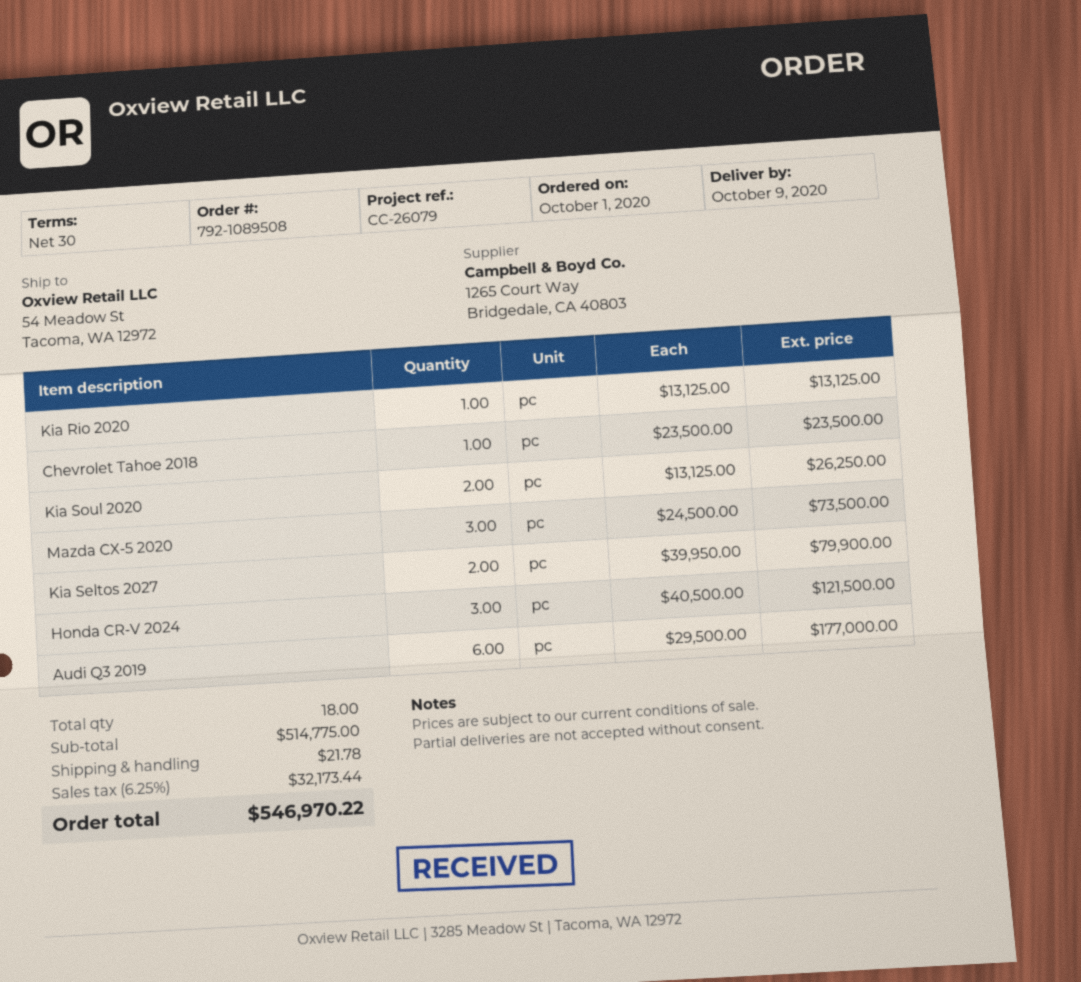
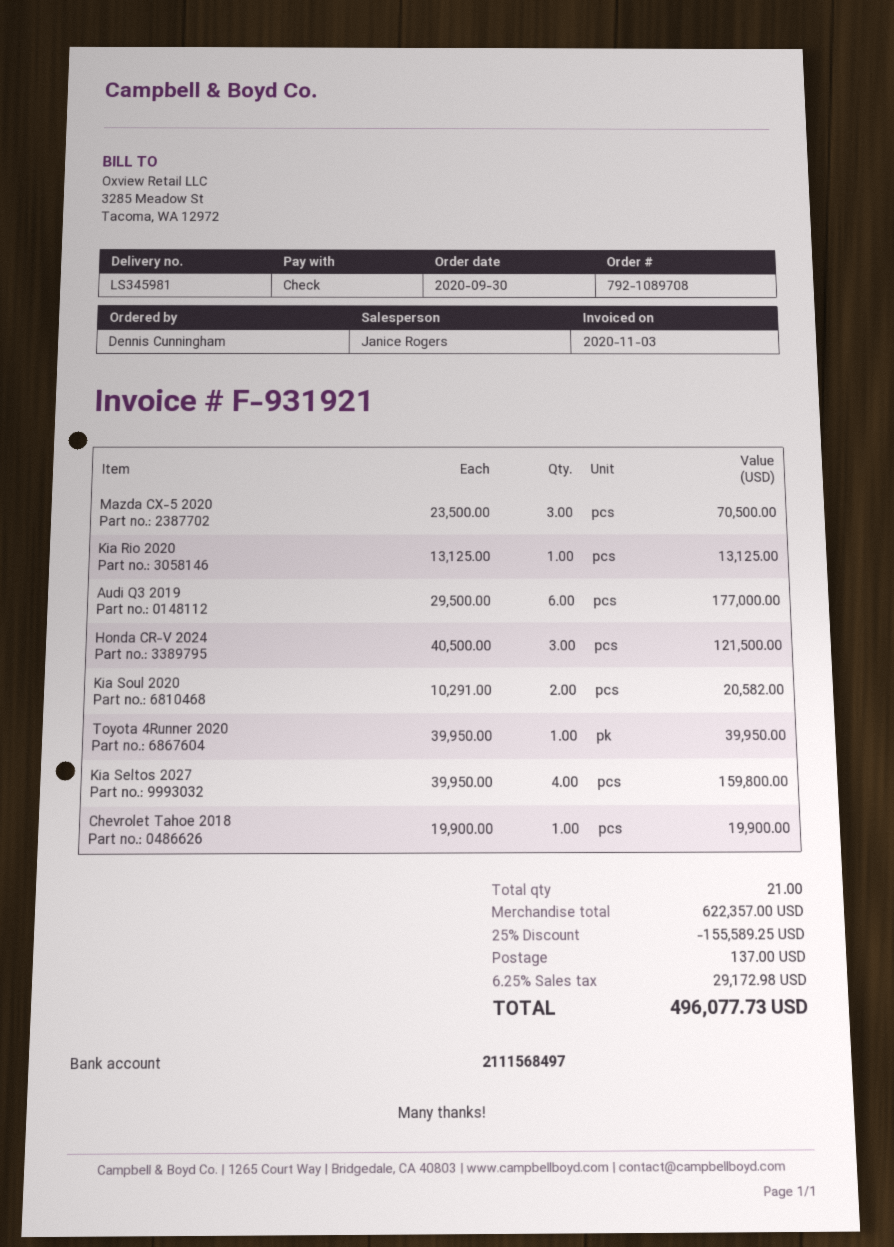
order number: 792-1089508 -> 792-1089708
order date: 2020-10-01 -> 2020-09-30
Chevrolet Tahoe 2018: 1 x 23500.00 = 23500.00 -> 1 x 19900.00 = 19900.00
Kia Soul 2020: 2 x 13125.00 = 26250.00 -> 2 x 10291.00 = 20582.00
Mazda CX-5 2020: 3 x 24500.00 = 73500.00 -> 3 x 23500.00 = 70500.00
Kia Seltos 2027: 2 x 39950.00 = 79900.00 -> 4 x 39950.00 = 159800.00
Toyota 4Runner 2020: none -> 1 x 39950.00 = 39950.00
total quantity: 18 -> 21
subtotal: 514775.00 -> 622357.00
discount: none -> 25% = 155589.25
shipping: 21.78 -> 137.00
tax: 6.25% = 32173.44 -> 6.25% = 29172.98
total: 546970.22 -> 496077.73

